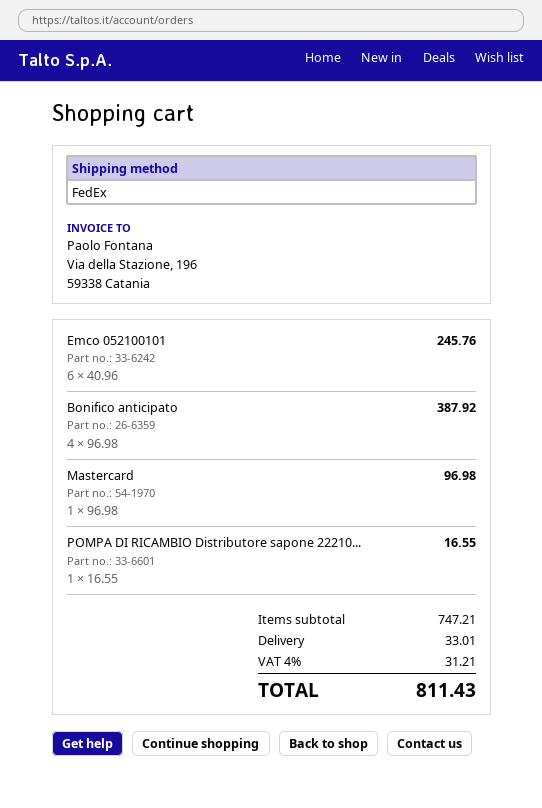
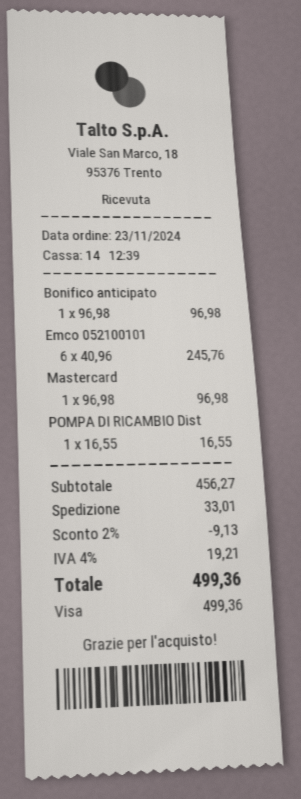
Bonifico anticipato: 4 x 96.98 = 387.92 -> 1 x 96.98 = 96.98
subtotal: 747.21 -> 456.27
discount: none -> 2% = 9.13
tax: 4% = 31.21 -> 4% = 19.21
total: 811.43 -> 499.36

